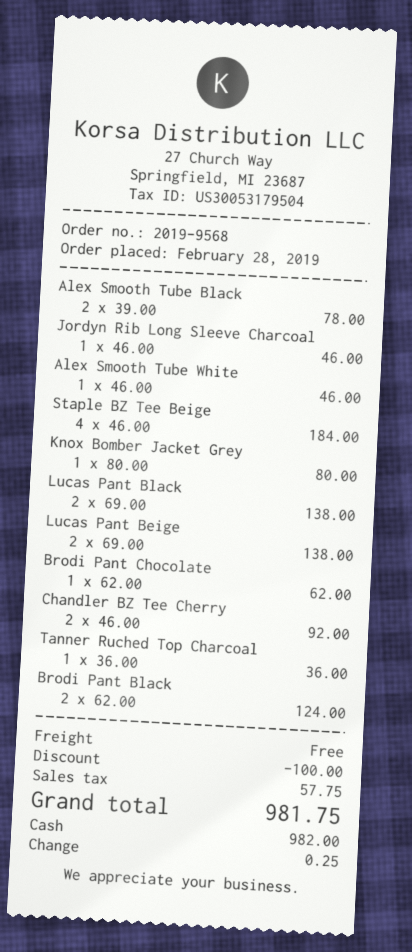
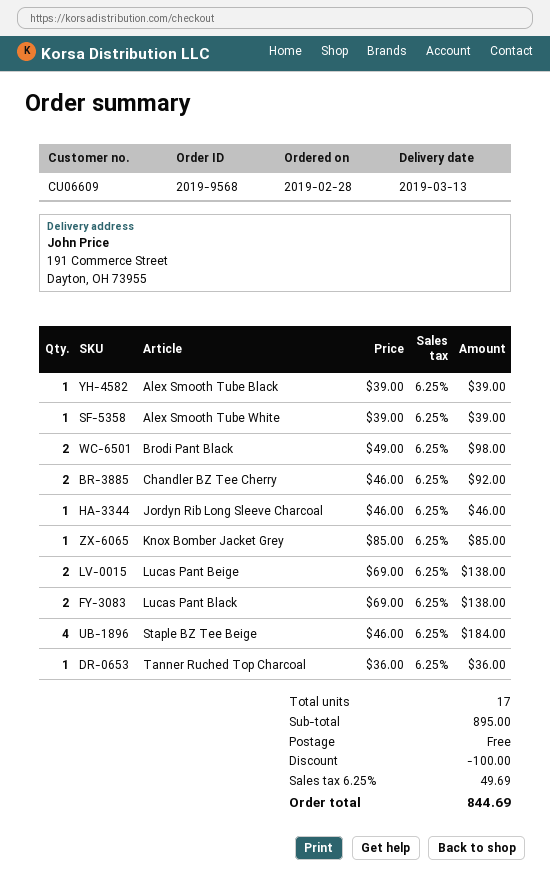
Alex Smooth Tube Black: 2 x 39.00 = 78.00 -> 1 x 39.00 = 39.00
Alex Smooth Tube White: 1 x 46.00 = 46.00 -> 1 x 39.00 = 39.00
Knox Bomber Jacket Grey: 1 x 80.00 = 80.00 -> 1 x 85.00 = 85.00
Brodi Pant Chocolate: 1 x 62.00 = 62.00 -> none
Brodi Pant Black: 2 x 62.00 = 124.00 -> 2 x 49.00 = 98.00
tax: 57.75 -> 49.69
total: 981.75 -> 844.69

